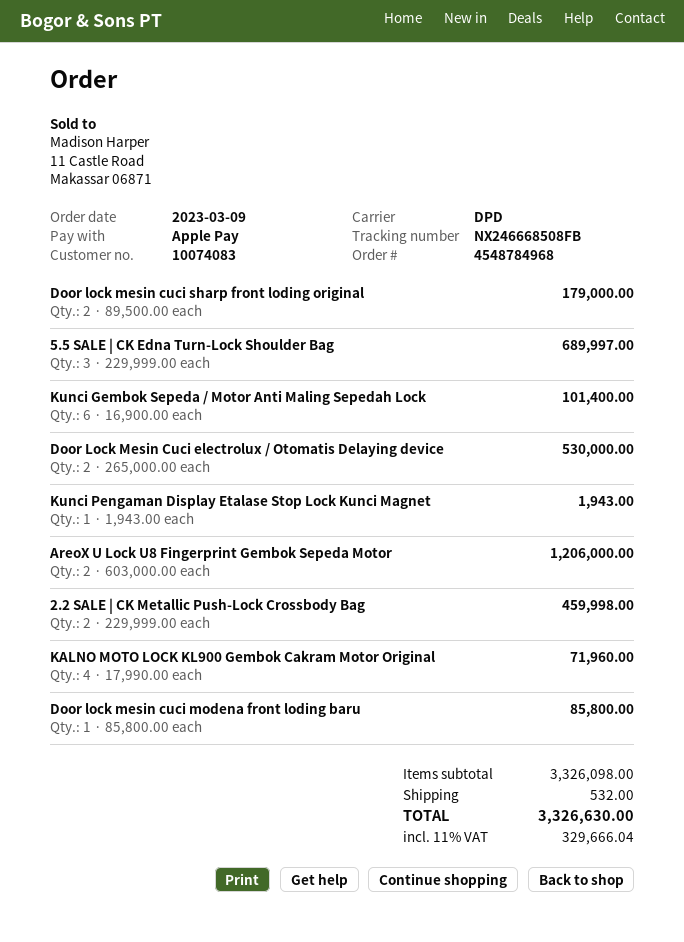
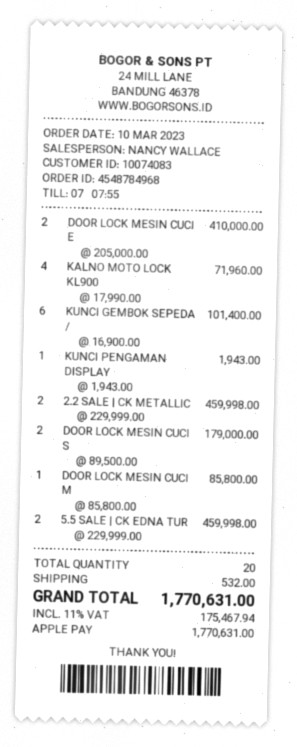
order date: 2023-03-09 -> 2023-03-10
5.5 SALE | CK Edna Turn-Lock Shoulder Bag: 3 x 229999.00 = 689997.00 -> 2 x 229999.00 = 459998.00
Door Lock Mesin Cuci electrolux / Otomatis Delaying device: 2 x 265000.00 = 530000.00 -> 2 x 205000.00 = 410000.00
AreoX U Lock U8 Fingerprint Gembok Sepeda Motor: 2 x 603000.00 = 1206000.00 -> none
tax: 11% = 329666.04 -> 11% = 175467.94
total: 3326630.00 -> 1770631.00

